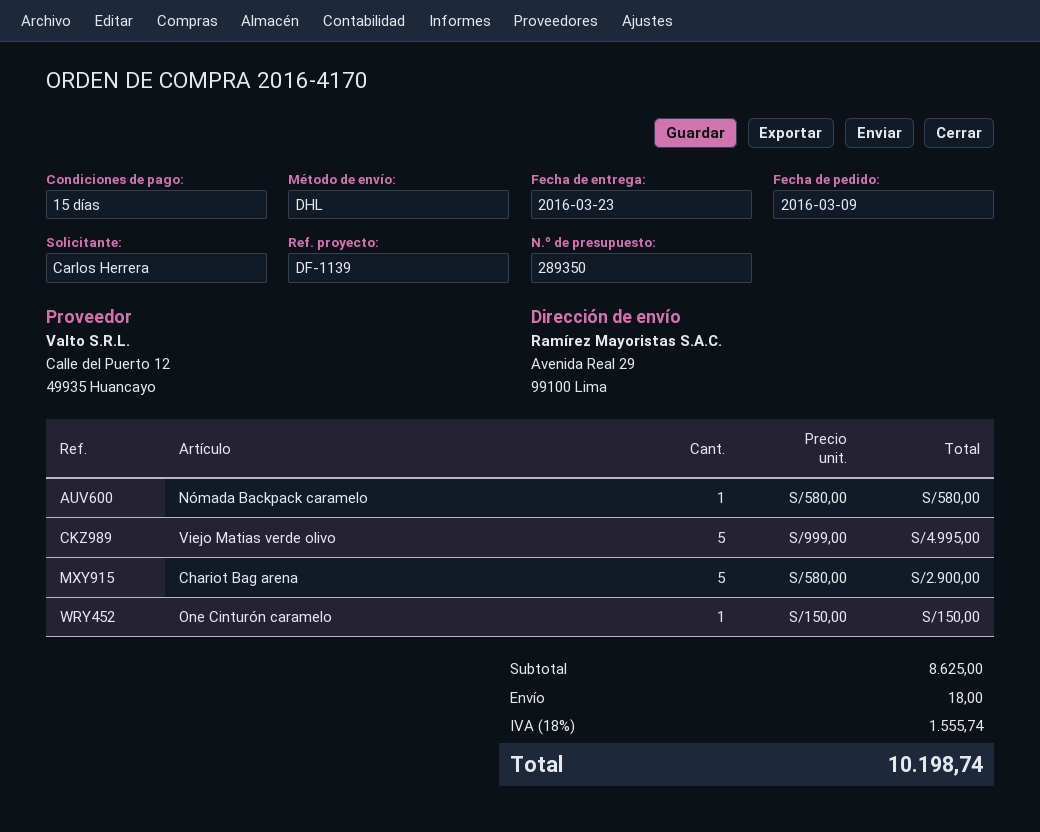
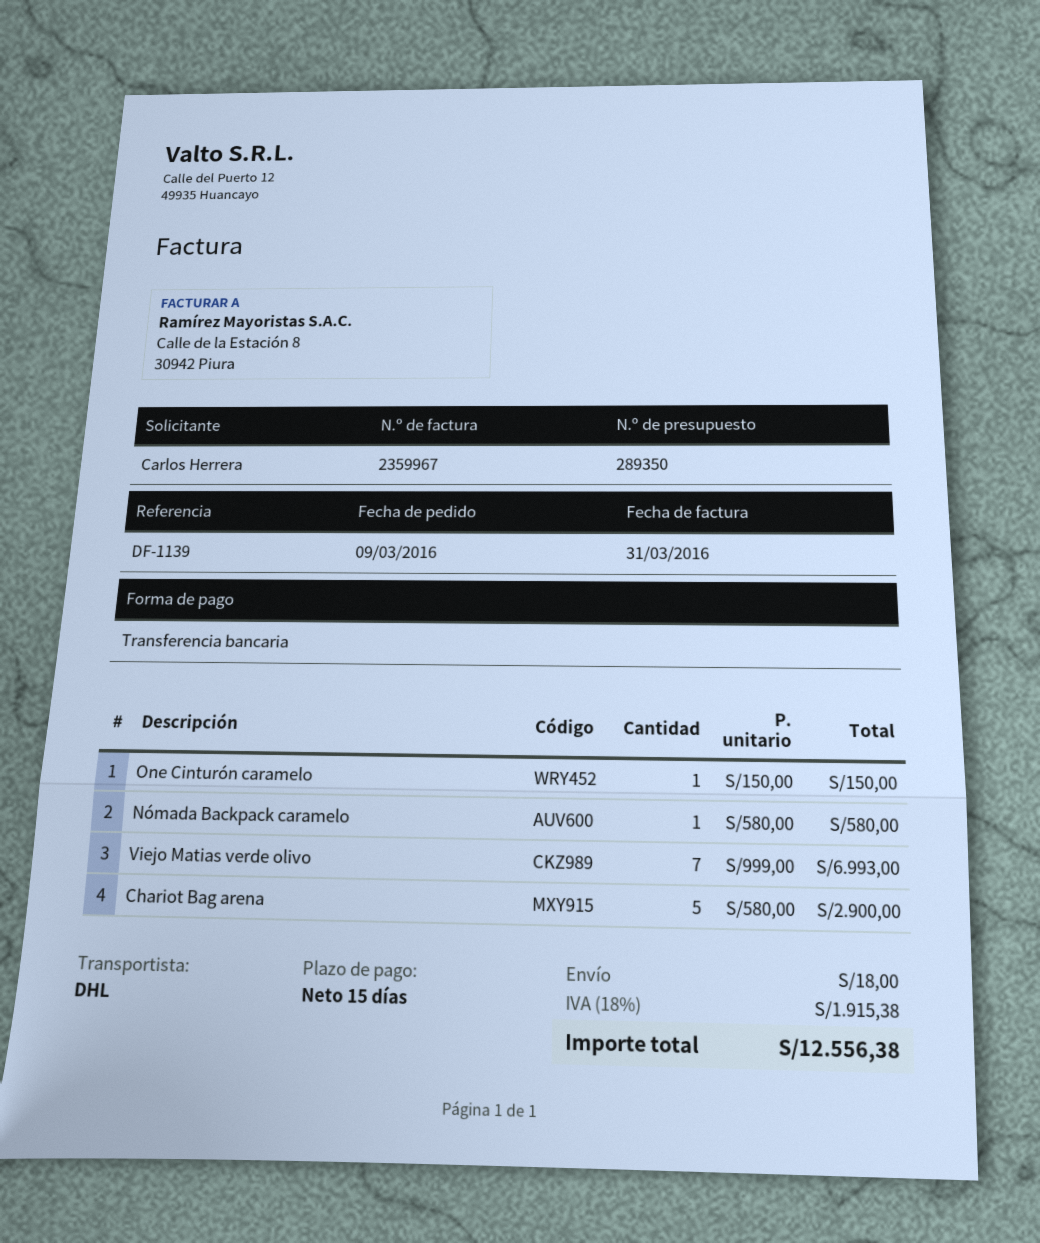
Viejo Matias verde olivo: 5 x 999.00 = 4995.00 -> 7 x 999.00 = 6993.00
tax: 18% = 1555.74 -> 18% = 1915.38
total: 10198.74 -> 12556.38

